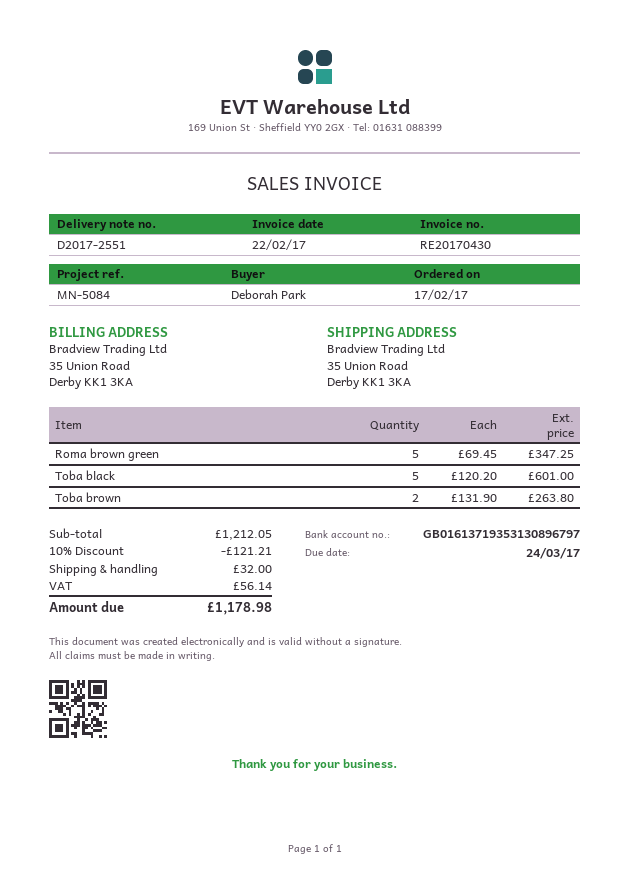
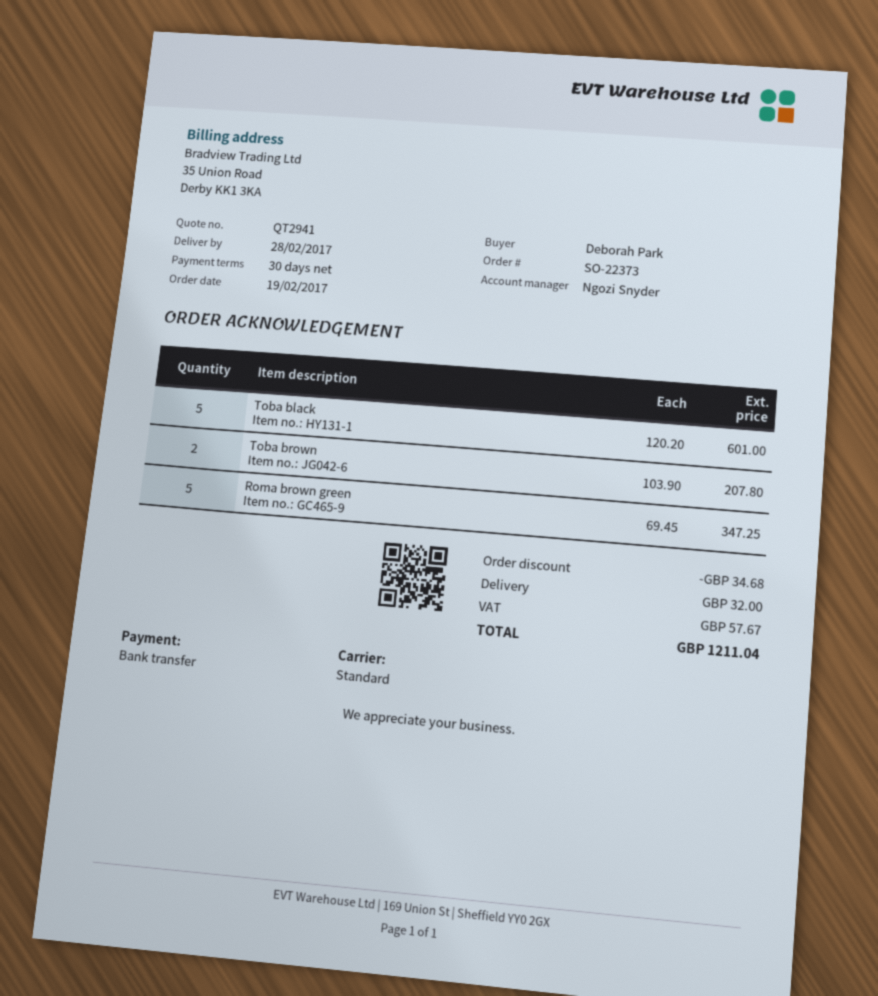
order date: 2017-02-17 -> 2017-02-19
Toba brown: 2 x 131.90 = 263.80 -> 2 x 103.90 = 207.80
discount: 121.21 -> 34.68
tax: 56.14 -> 57.67
total: 1178.98 -> 1211.04

